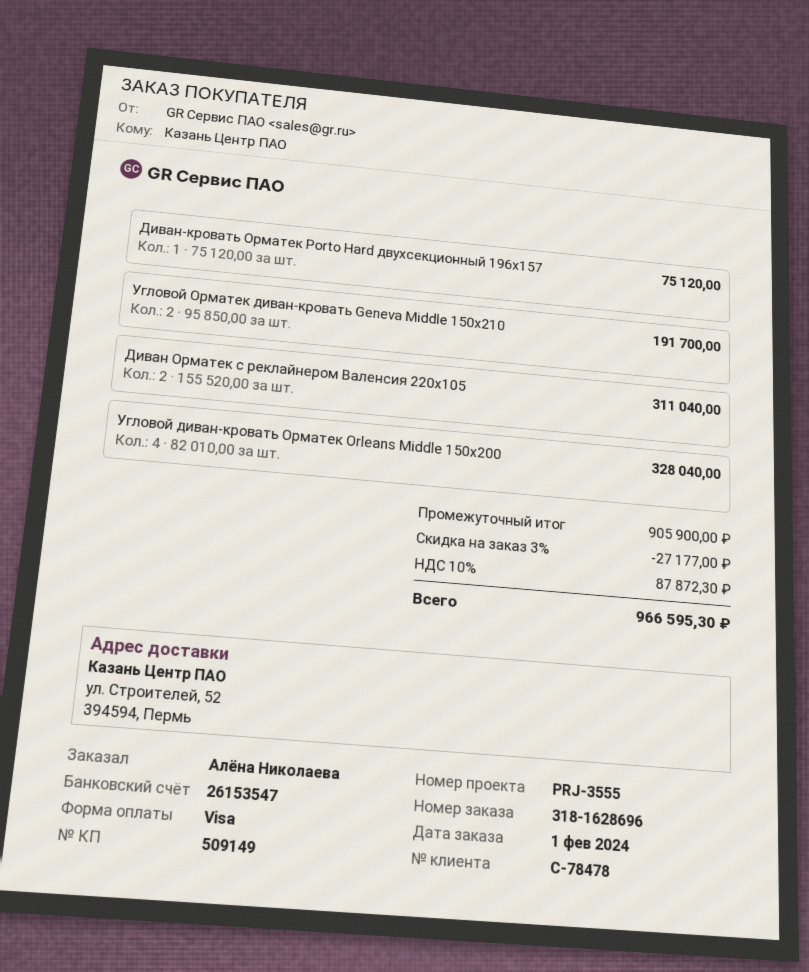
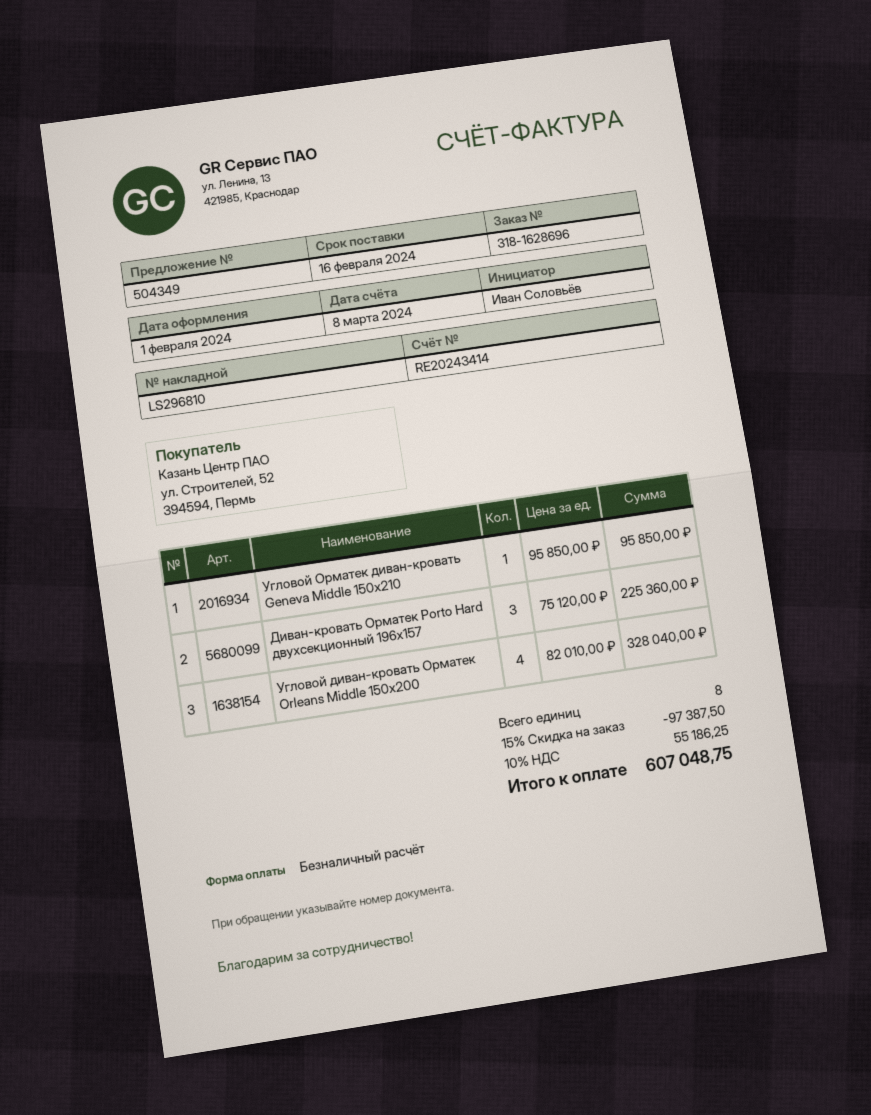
quote number: 509149 -> 504349
ordered by: Алёна Николаева -> Иван Соловьёв
payment method: Visa -> bank transfer
Диван-кровать Орматек Porto Hard двухсекционный 196х157: 1 x 75120.00 = 75120.00 -> 3 x 75120.00 = 225360.00
Угловой Орматек диван-кровать Geneva Middle 150х210: 2 x 95850.00 = 191700.00 -> 1 x 95850.00 = 95850.00
Диван Орматек с реклайнером Валенсия 220х105: 2 x 155520.00 = 311040.00 -> none
discount: 3% = 27177.00 -> 15% = 97387.50
tax: 10% = 87872.30 -> 10% = 55186.25
total: 966595.30 -> 607048.75

